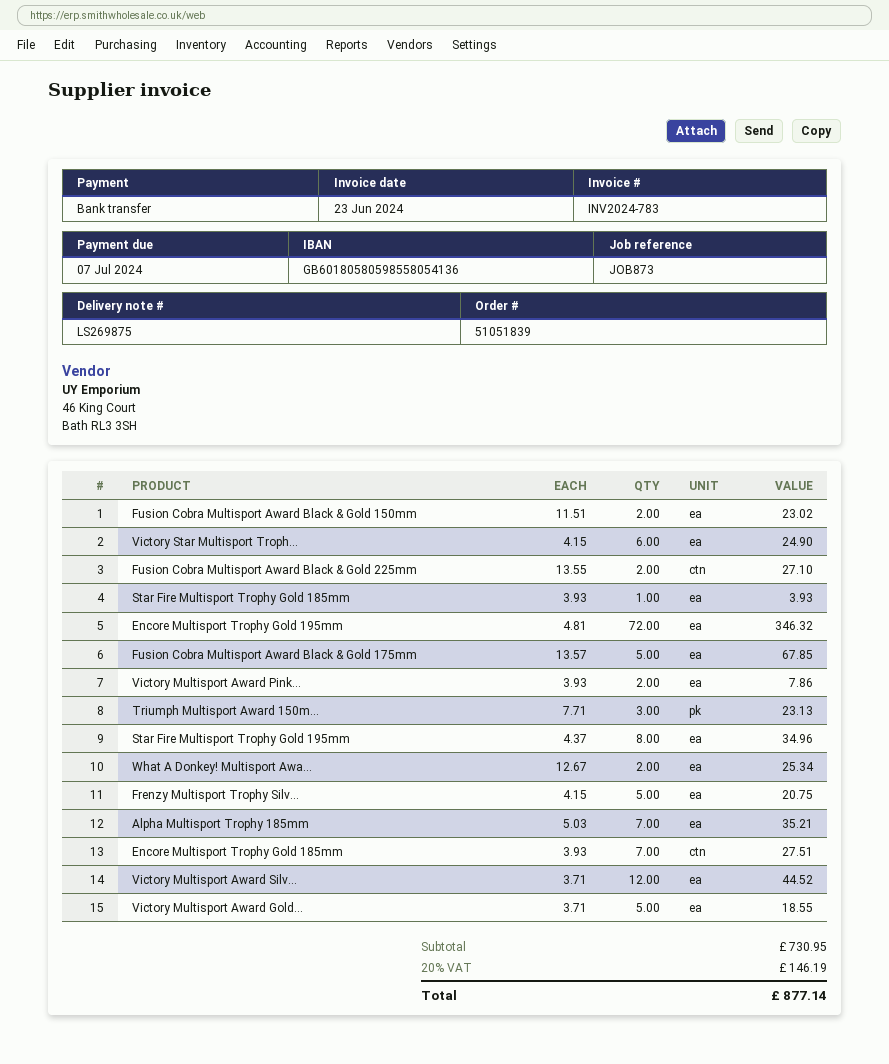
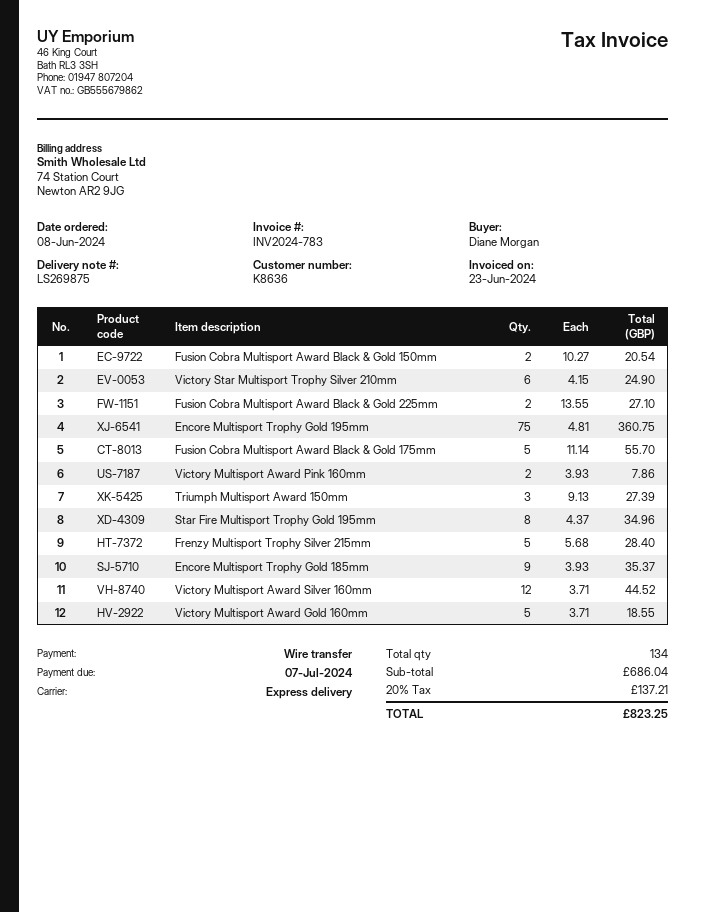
Fusion Cobra Multisport Award Black & Gold 150mm: 2 x 11.51 = 23.02 -> 2 x 10.27 = 20.54
Star Fire Multisport Trophy Gold 185mm: 1 x 3.93 = 3.93 -> none
Encore Multisport Trophy Gold 195mm: 72 x 4.81 = 346.32 -> 75 x 4.81 = 360.75
Fusion Cobra Multisport Award Black & Gold 175mm: 5 x 13.57 = 67.85 -> 5 x 11.14 = 55.70
Triumph Multisport Award 150m...: 3 x 7.71 = 23.13 -> 3 x 9.13 = 27.39
What A Donkey! Multisport Awa...: 2 x 12.67 = 25.34 -> none
Frenzy Multisport Trophy Silv...: 5 x 4.15 = 20.75 -> 5 x 5.68 = 28.40
Alpha Multisport Trophy 185mm: 7 x 5.03 = 35.21 -> none
Encore Multisport Trophy Gold 185mm: 7 x 3.93 = 27.51 -> 9 x 3.93 = 35.37
subtotal: 730.95 -> 686.04
tax: 20% = 146.19 -> 20% = 137.21
total: 877.14 -> 823.25

